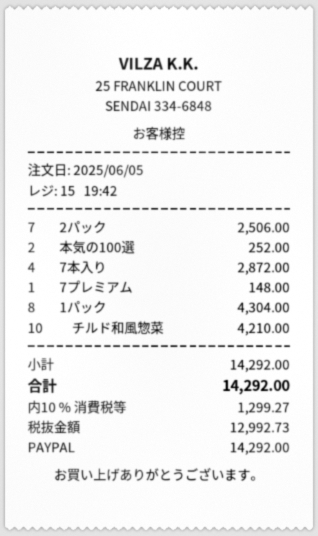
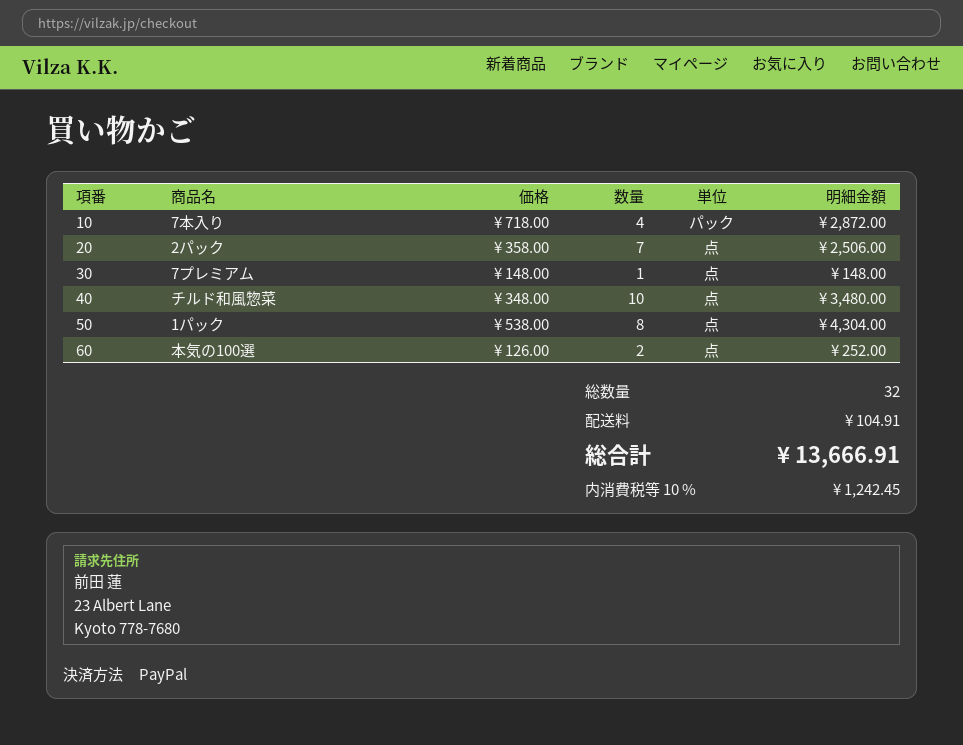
チルド和風惣菜: 10 for 4210.00 -> 10 for 3480.00
shipping: none -> 104.91
tax: 10% = 1299.27 -> 10% = 1242.45
total: 14292.00 -> 13666.91

